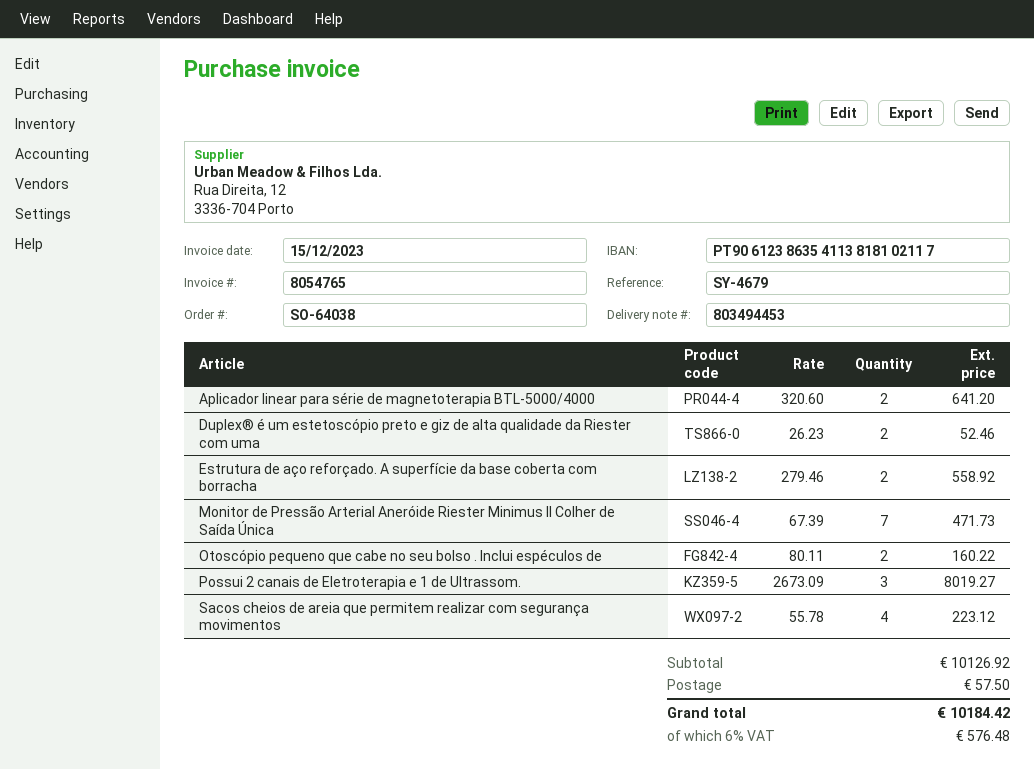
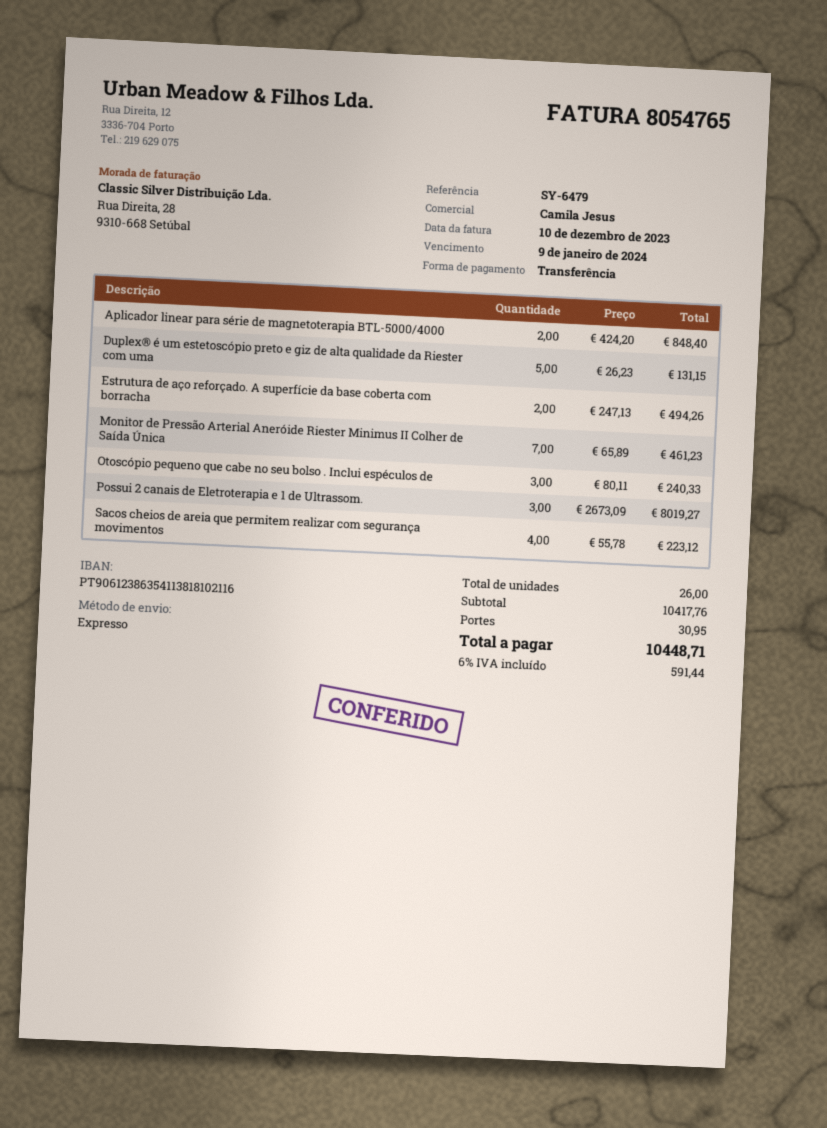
invoice date: 2023-12-15 -> 2023-12-10
reference: SY-4679 -> SY-6479
bank account: PT90612386354113818102117 -> PT90612386354113818102116
Aplicador linear para série de magnetoterapia BTL-5000/4000: 2 x 320.60 = 641.20 -> 2 x 424.20 = 848.40
Duplex® é um estetoscópio preto e giz de alta qualidade da Riester com uma: 2 x 26.23 = 52.46 -> 5 x 26.23 = 131.15
Estrutura de aço reforçado. A superfície da base coberta com borracha: 2 x 279.46 = 558.92 -> 2 x 247.13 = 494.26
Monitor de Pressão Arterial Aneróide Riester Minimus II Colher de Saída Única: 7 x 67.39 = 471.73 -> 7 x 65.89 = 461.23
Otoscópio pequeno que cabe no seu bolso . Inclui espéculos de: 2 x 80.11 = 160.22 -> 3 x 80.11 = 240.33
subtotal: 10126.92 -> 10417.76
shipping: 57.50 -> 30.95
tax: 6% = 576.48 -> 6% = 591.44
total: 10184.42 -> 10448.71

